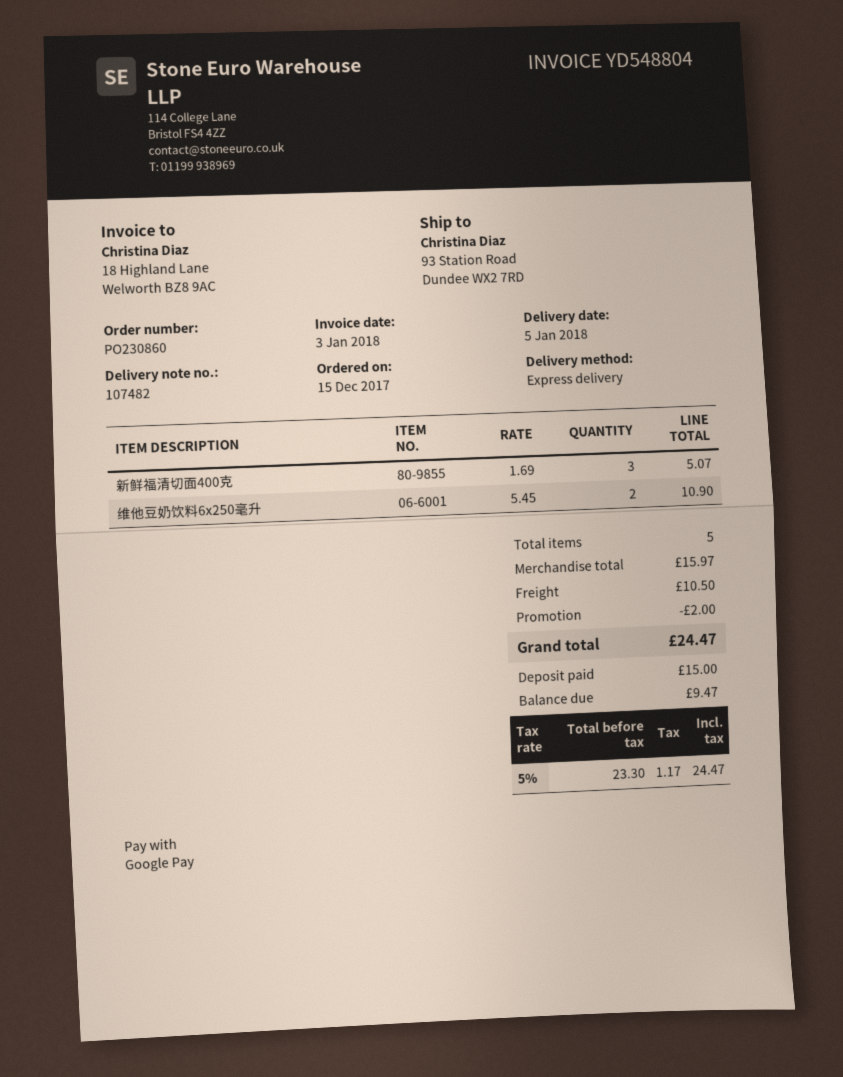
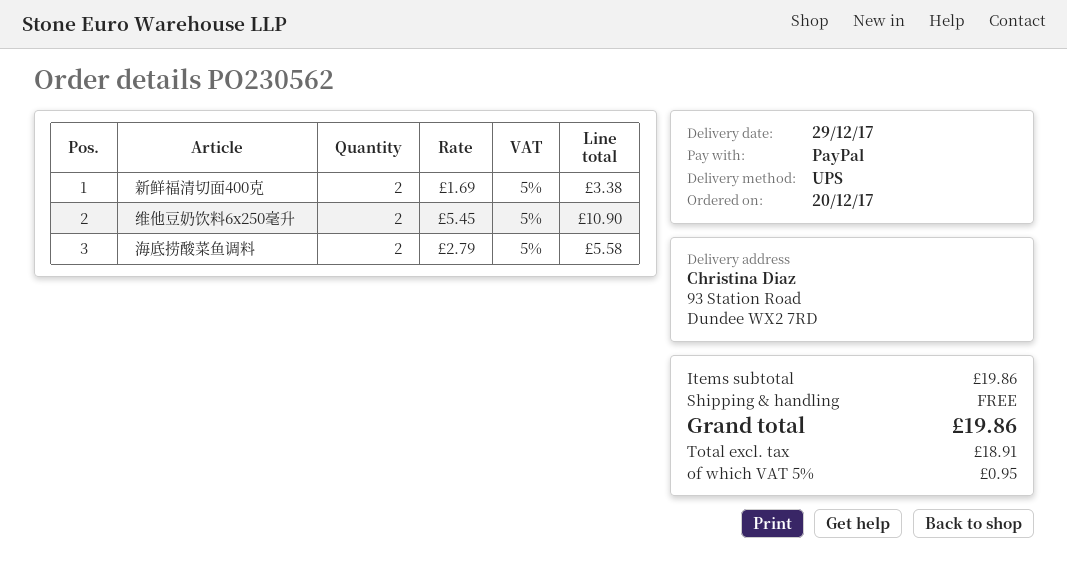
order number: PO230860 -> PO230562
order date: 2017-12-15 -> 2017-12-20
delivery date: 2018-01-05 -> 2017-12-29
payment method: Google Pay -> PayPal
shipping method: express -> UPS
新鲜福清切面400克: 3 x 1.69 = 5.07 -> 2 x 1.69 = 3.38
海底捞酸菜鱼调料: none -> 2 x 2.79 = 5.58
subtotal: 15.97 -> 19.86
discount: 2.00 -> none
shipping: 10.50 -> 0.00
net: 23.30 -> 18.91
tax: 5% = 1.17 -> 5% = 0.95
total: 24.47 -> 19.86

